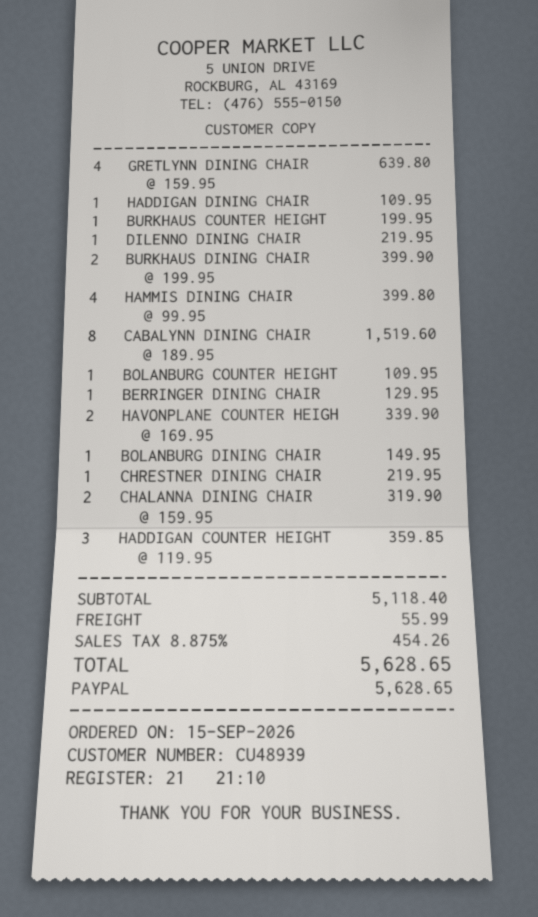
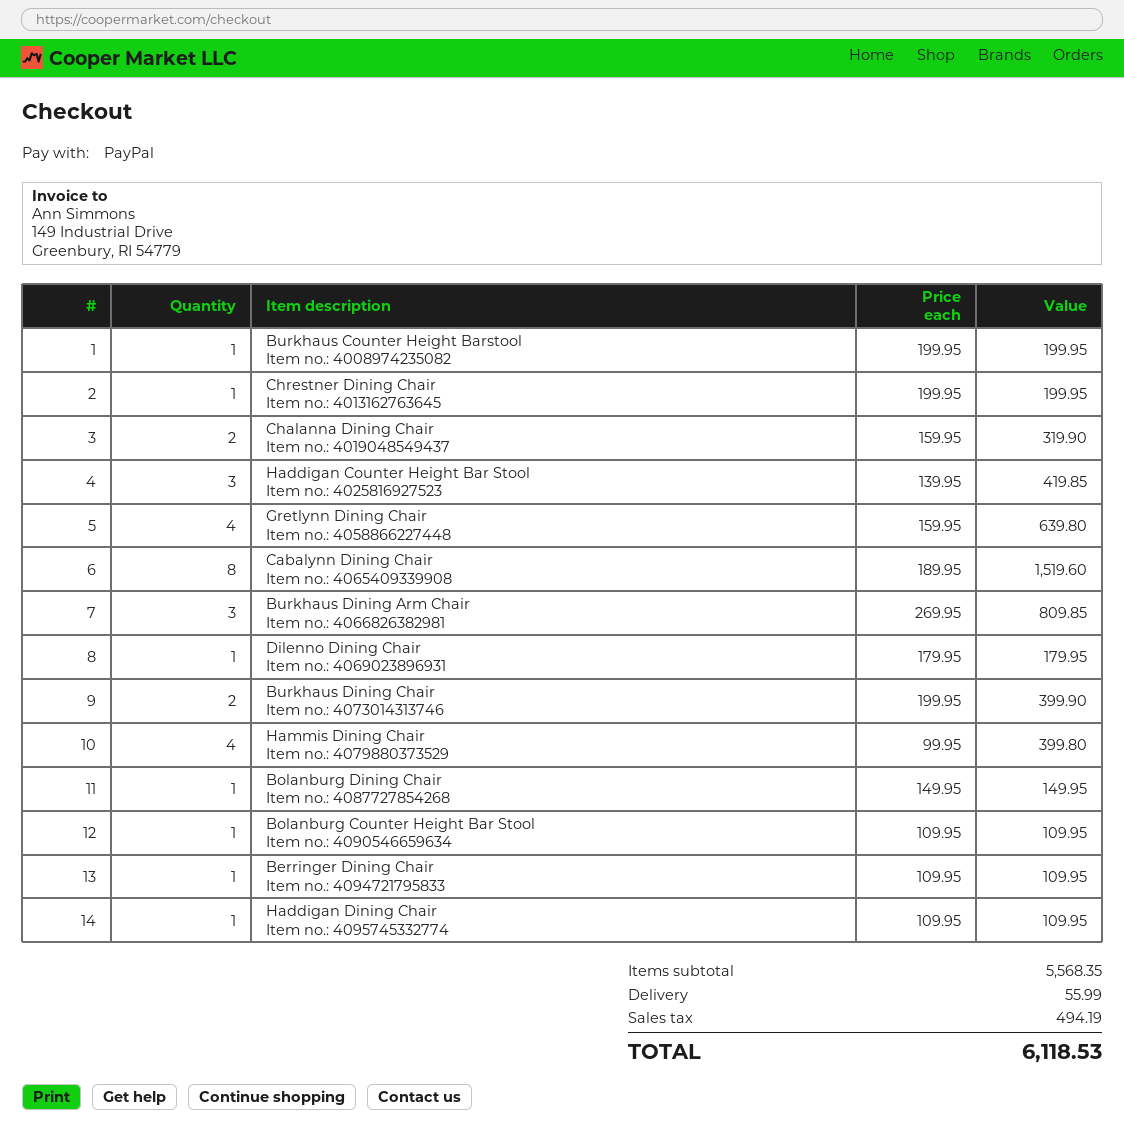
DILENNO DINING CHAIR: 1 x 219.95 = 219.95 -> 1 x 179.95 = 179.95
BERRINGER DINING CHAIR: 1 x 129.95 = 129.95 -> 1 x 109.95 = 109.95
HAVONPLANE COUNTER HEIGH: 2 x 169.95 = 339.90 -> none
CHRESTNER DINING CHAIR: 1 x 219.95 = 219.95 -> 1 x 199.95 = 199.95
HADDIGAN COUNTER HEIGHT: 3 x 119.95 = 359.85 -> 3 x 139.95 = 419.85
Burkhaus Dining Arm Chair: none -> 3 x 269.95 = 809.85
subtotal: 5118.40 -> 5568.35
tax: 454.26 -> 494.19
total: 5628.65 -> 6118.53

